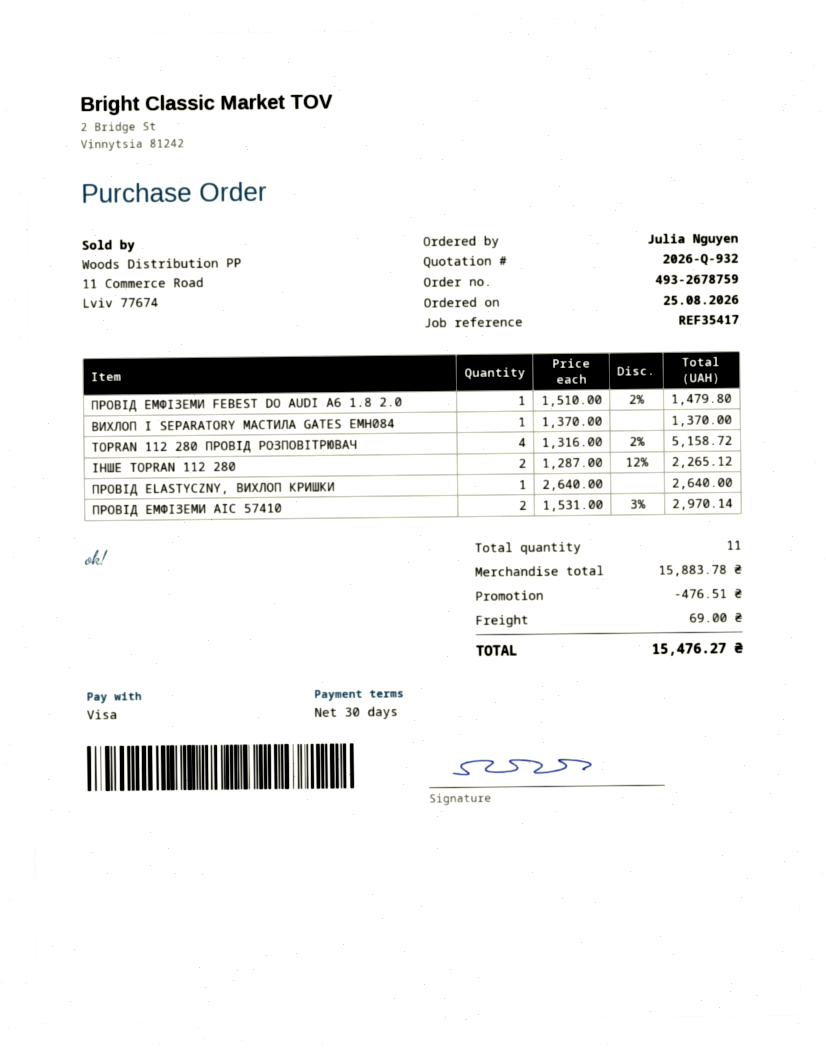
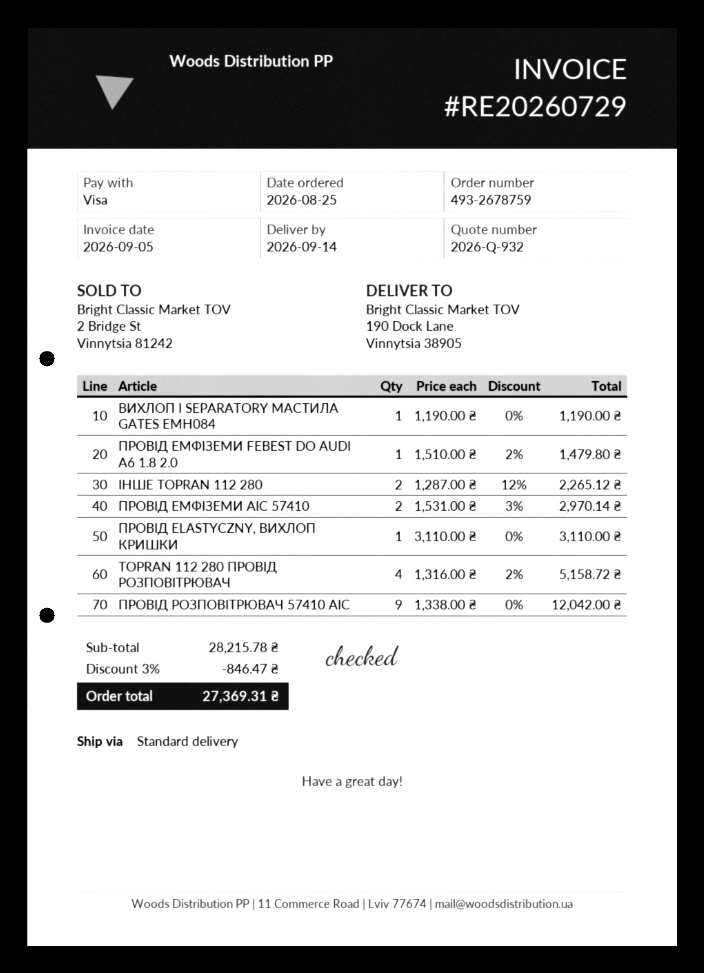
ВИХЛОП I SEPARATORY МАСТИЛА GATES EMH084: 1 x 1370.00 = 1370.00 -> 1 x 1190.00 = 1190.00
ПРОВІД ELASTYCZNY, ВИХЛОП КРИШКИ: 1 x 2640.00 = 2640.00 -> 1 x 3110.00 = 3110.00
ПРОВІД РОЗПОВІТРЮВАЧ 57410 AIC: none -> 9 x 1338.00 = 12042.00
subtotal: 15883.78 -> 28215.78
discount: 476.51 -> 846.47
shipping: 69.00 -> none
total: 15476.27 -> 27369.31

